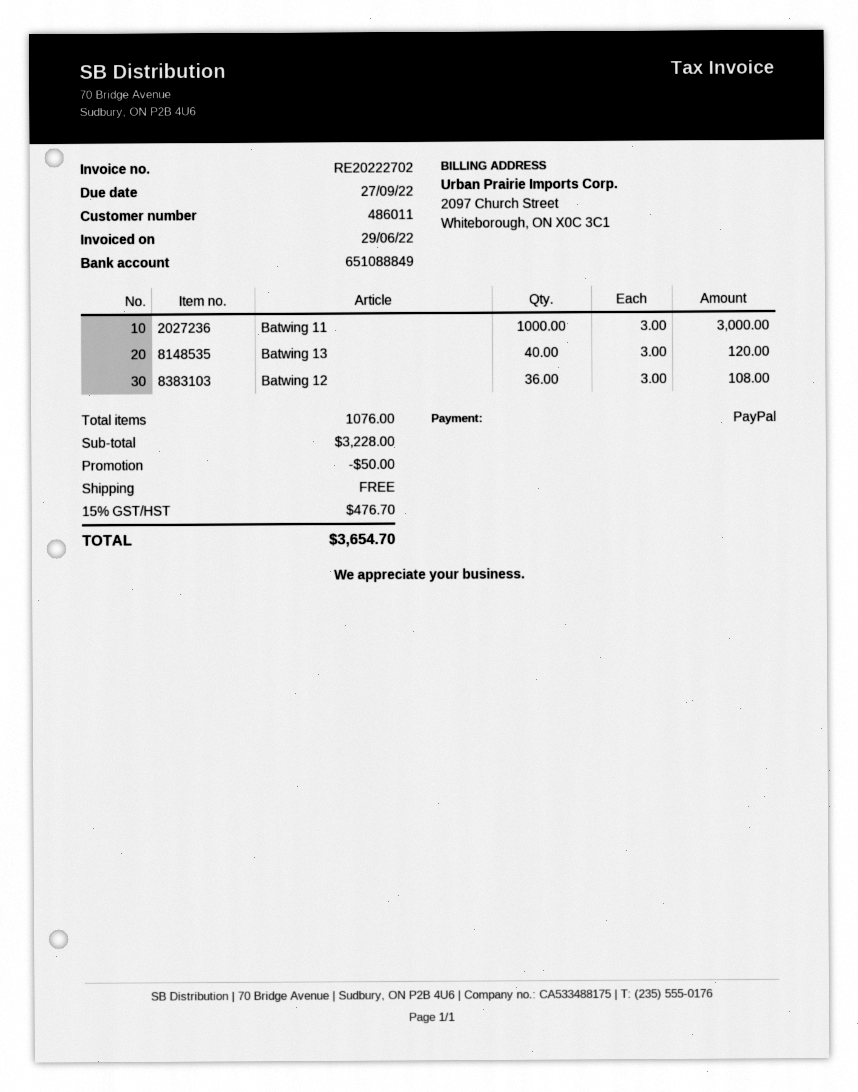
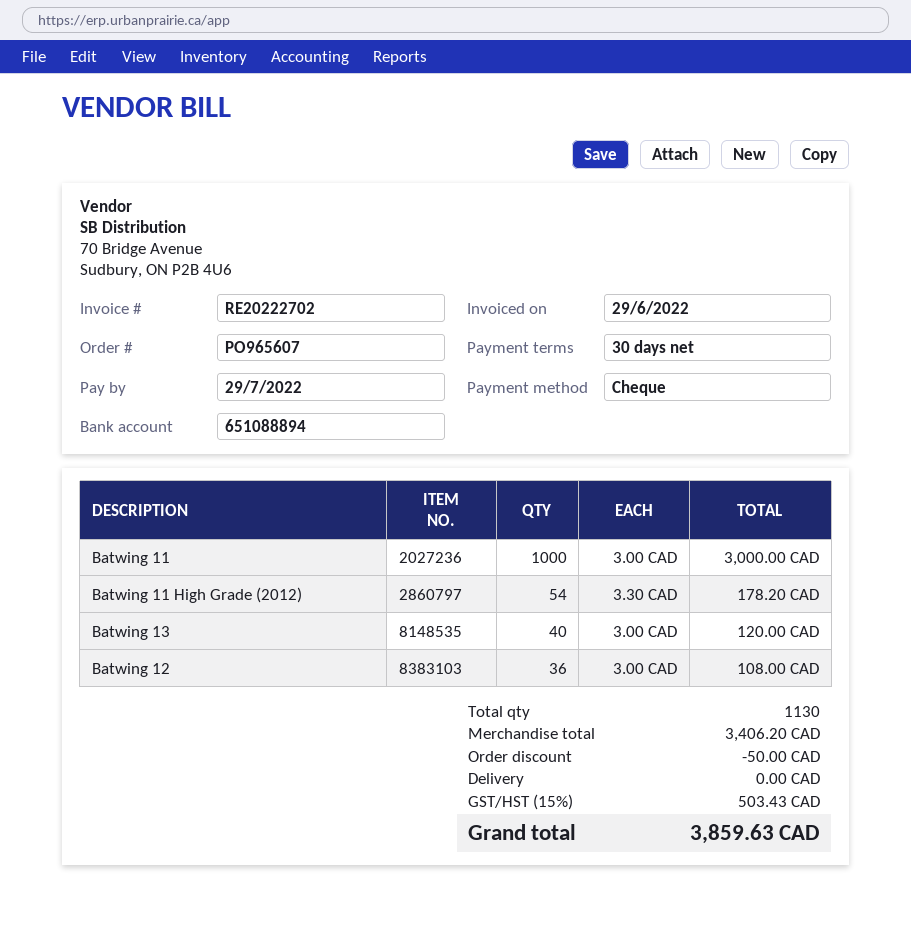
due date: 2022-09-27 -> 2022-07-29
payment method: PayPal -> cheque
bank account: 651088849 -> 651088894
Batwing 11 High Grade (2012): none -> 54 x 3.30 = 178.20
total quantity: 1076 -> 1130
subtotal: 3228.00 -> 3406.20
tax: 15% = 476.70 -> 15% = 503.43
total: 3654.70 -> 3859.63

